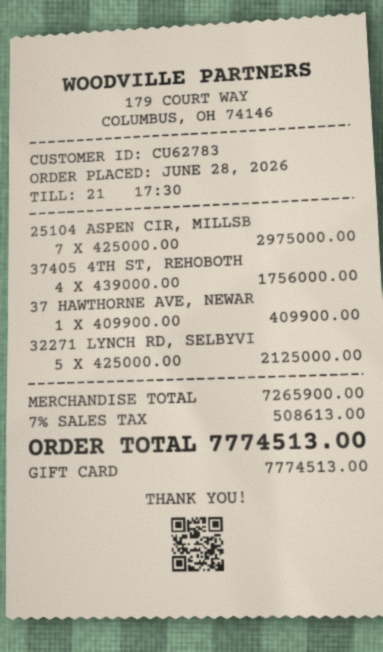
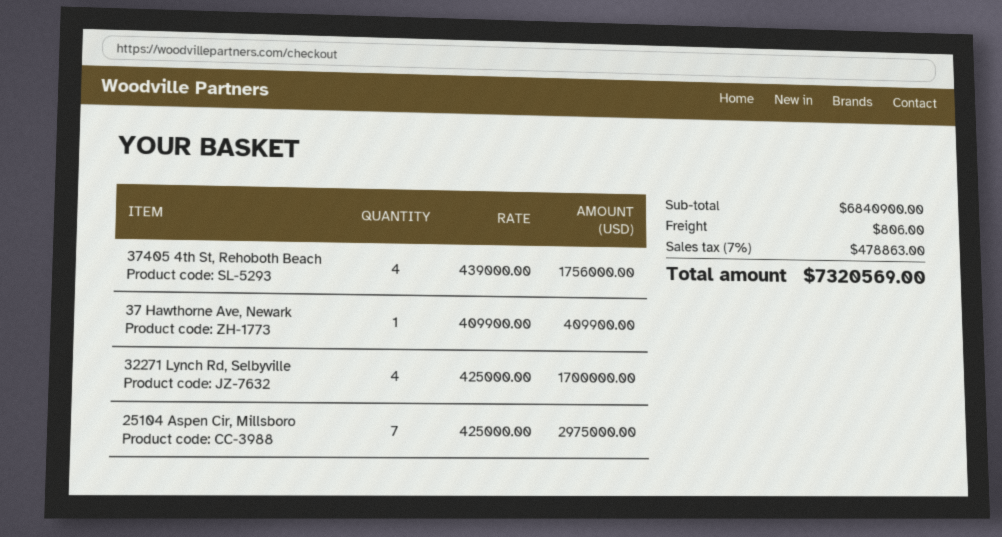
32271 LYNCH RD, SELBYVI: 5 x 425000.00 = 2125000.00 -> 4 x 425000.00 = 1700000.00
subtotal: 7265900.00 -> 6840900.00
shipping: none -> 806.00
tax: 7% = 508613.00 -> 7% = 478863.00
total: 7774513.00 -> 7320569.00

